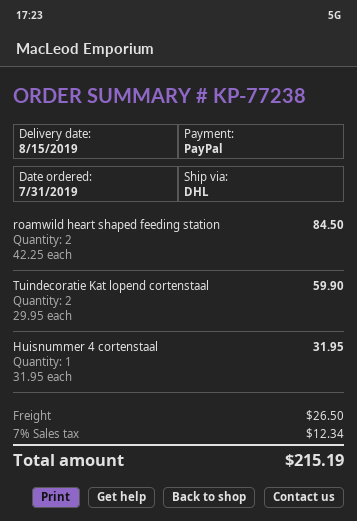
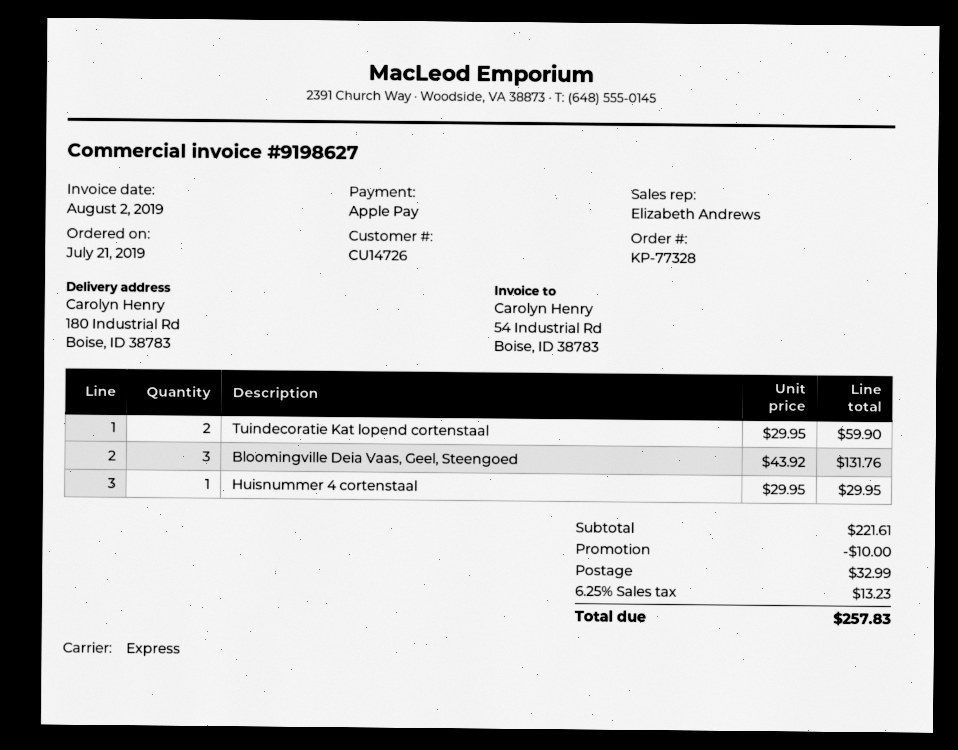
order number: KP-77238 -> KP-77328
order date: 2019-07-31 -> 2019-07-21
payment method: PayPal -> Apple Pay
shipping method: DHL -> express
roamwild heart shaped feeding station: 2 x 42.25 = 84.50 -> none
Huisnummer 4 cortenstaal: 1 x 31.95 = 31.95 -> 1 x 29.95 = 29.95
Bloomingville Deia Vaas, Geel, Steengoed: none -> 3 x 43.92 = 131.76
discount: none -> 10.00
shipping: 26.50 -> 32.99
tax: 7% = 12.34 -> 6.25% = 13.23
total: 215.19 -> 257.83

